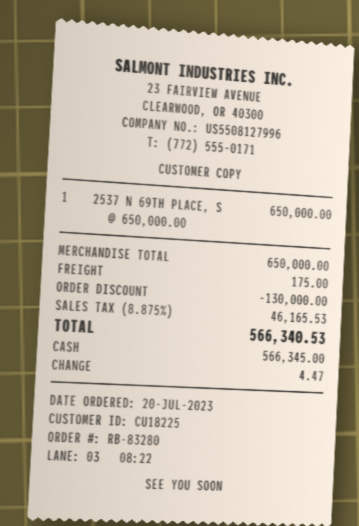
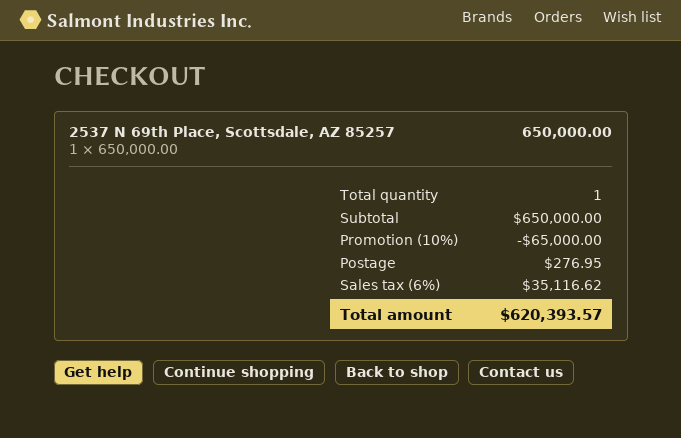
discount: 130000.00 -> 65000.00
shipping: 175.00 -> 276.95
tax: 8.875% = 46165.53 -> 6% = 35116.62
total: 566340.53 -> 620393.57

